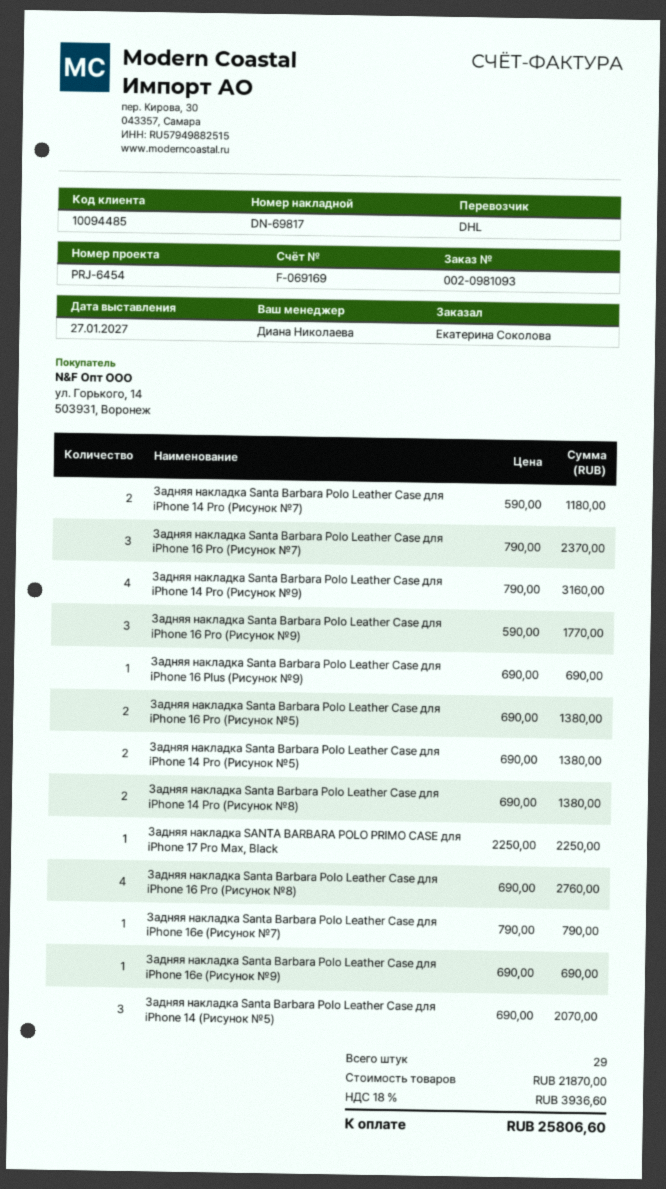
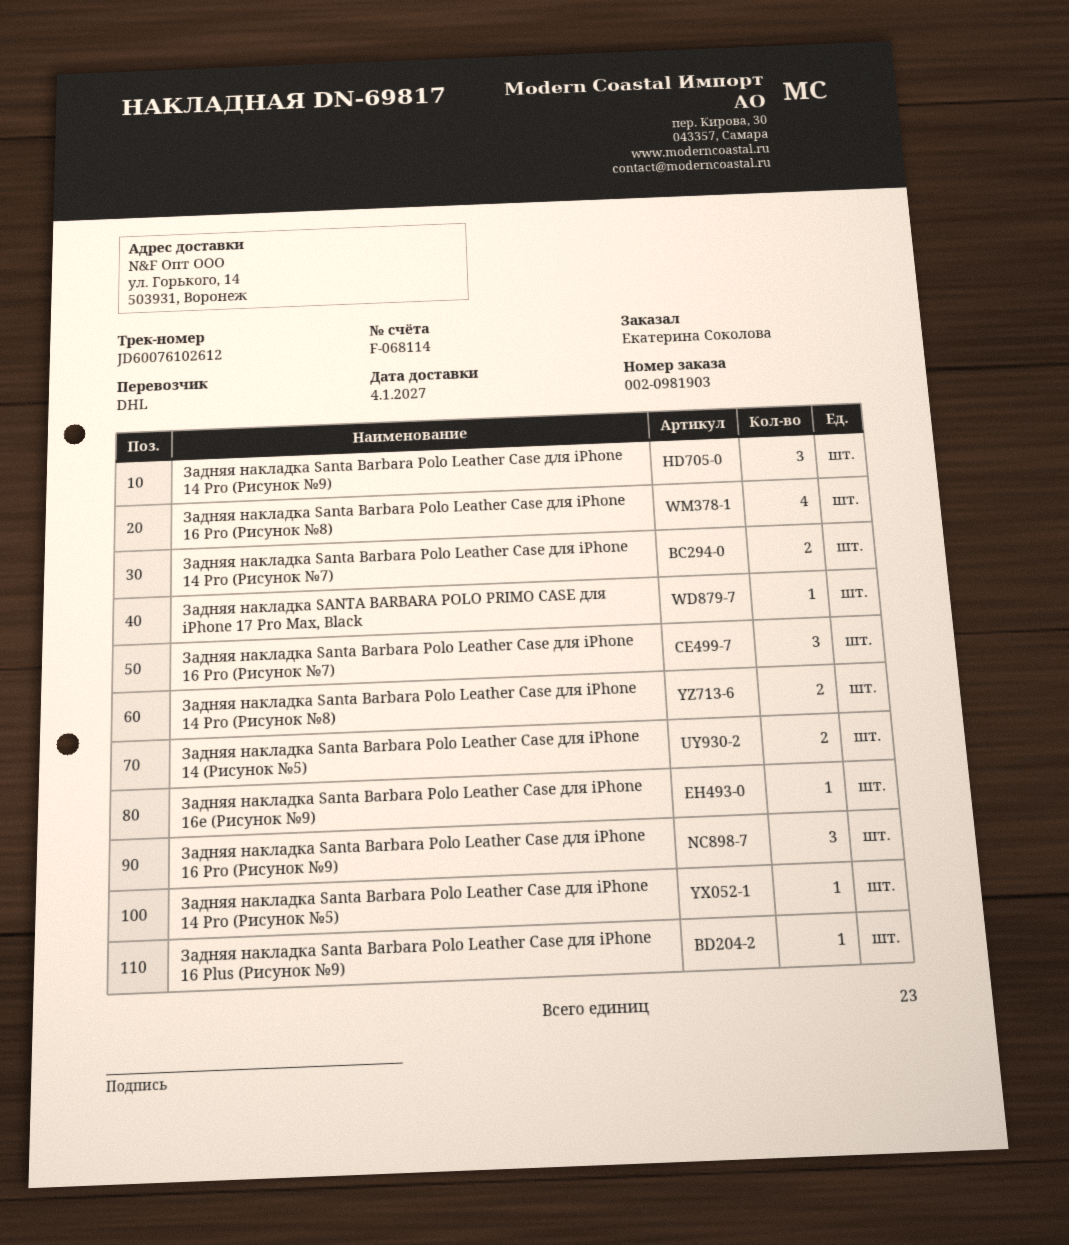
order number: 002-0981093 -> 002-0981903
invoice number: F-069169 -> F-068114
Задняя накладка Santa Barbara Polo Leather Case для iPhone 14 Pro (Рисунок №9): 4 -> 3
Задняя накладка Santa Barbara Polo Leather Case для iPhone 16 Pro (Рисунок №5): 2 -> none
Задняя накладка Santa Barbara Polo Leather Case для iPhone 14 Pro (Рисунок №5): 2 -> 1
Задняя накладка Santa Barbara Polo Leather Case для iPhone 16e (Рисунок №7): 1 -> none
Задняя накладка Santa Barbara Polo Leather Case для iPhone 14 (Рисунок №5): 3 -> 2
total quantity: 29 -> 23

